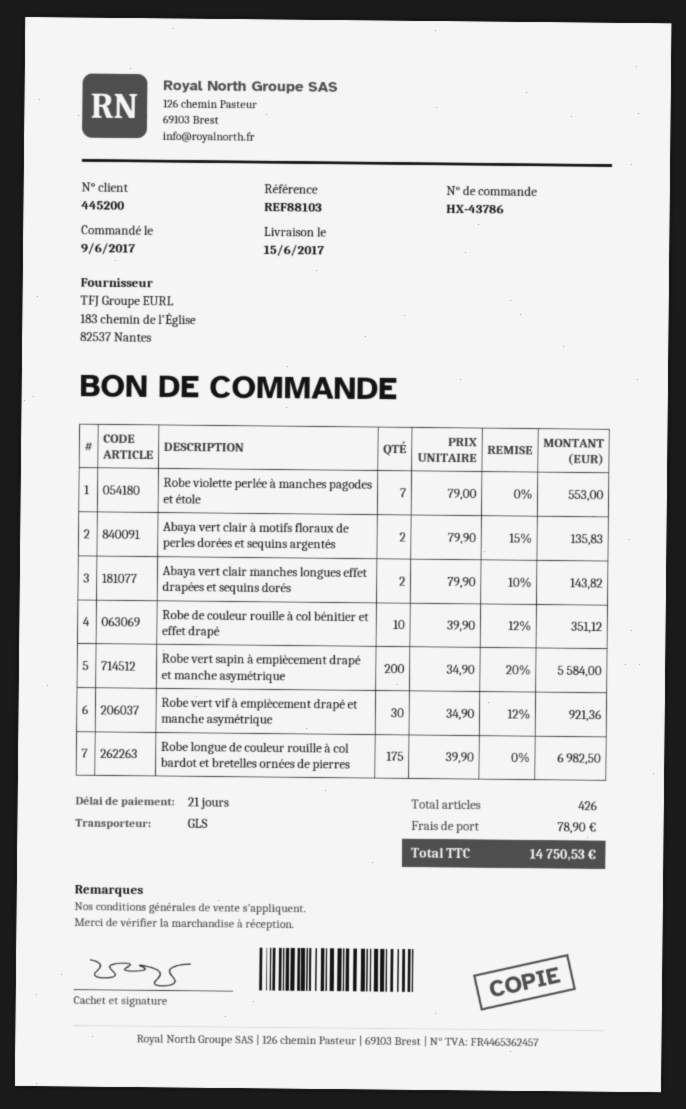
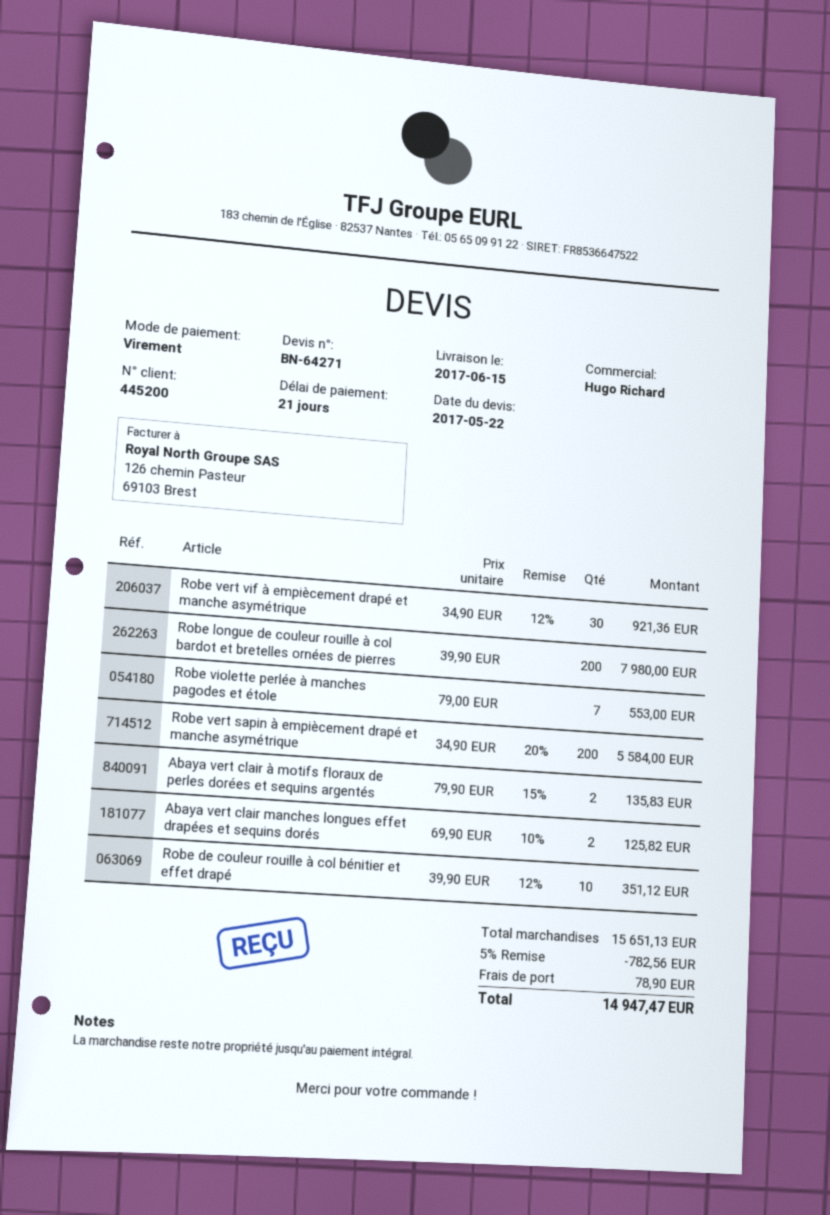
Abaya vert clair manches longues effet drapées et sequins dorés: 2 x 79.90 - 10% = 143.82 -> 2 x 69.90 - 10% = 125.82
Robe longue de couleur rouille à col bardot et bretelles ornées de pierres: 175 x 39.90 = 6982.50 -> 200 x 39.90 = 7980.00
discount: none -> 5% = 782.56
total: 14750.53 -> 14947.47

